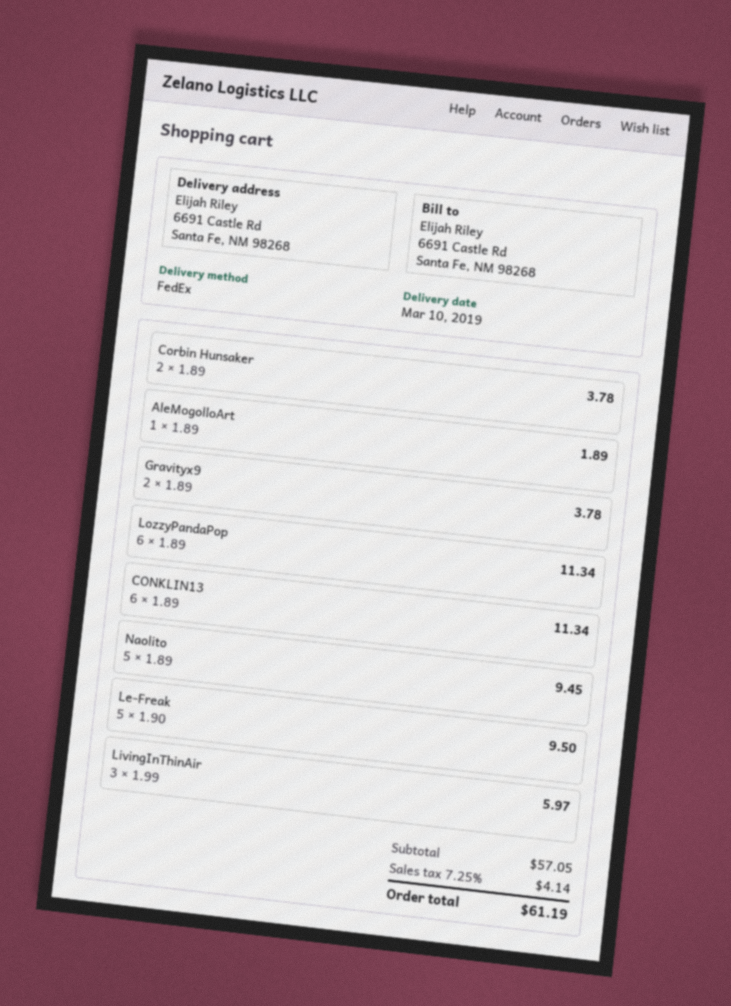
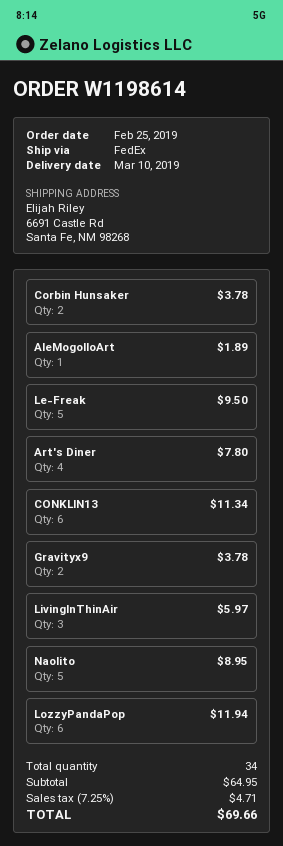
LozzyPandaPop: 6 for 11.34 -> 6 for 11.94
Naolito: 5 for 9.45 -> 5 for 8.95
Art's Diner: none -> 4 for 7.80
subtotal: 57.05 -> 64.95
tax: 7.25% = 4.14 -> 7.25% = 4.71
total: 61.19 -> 69.66

